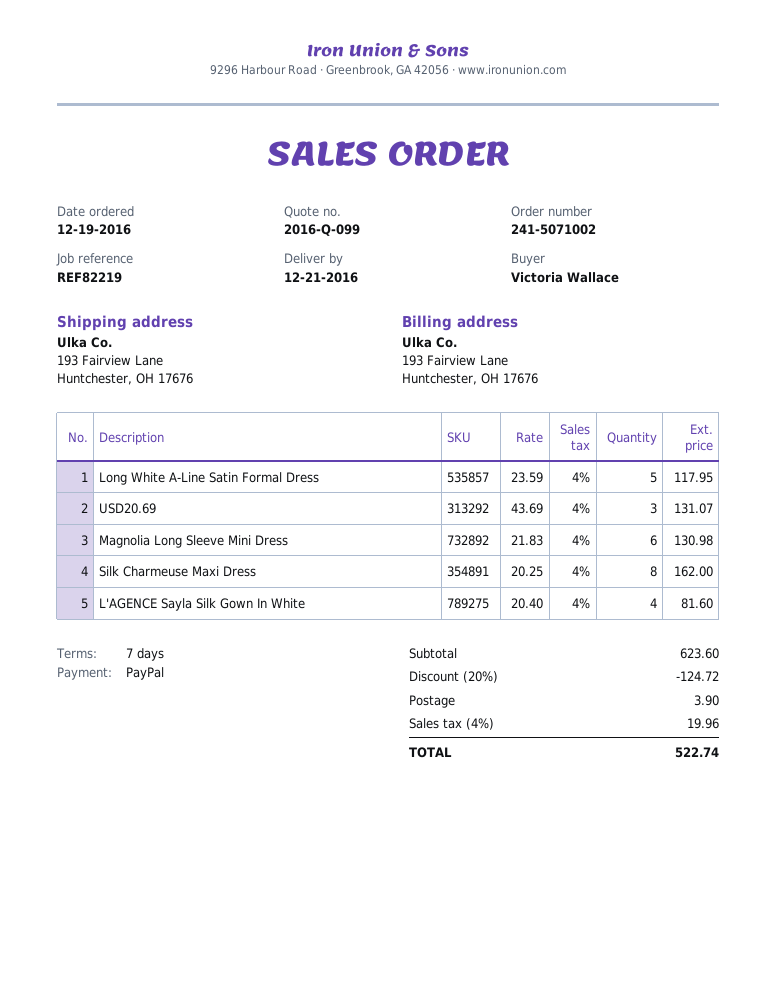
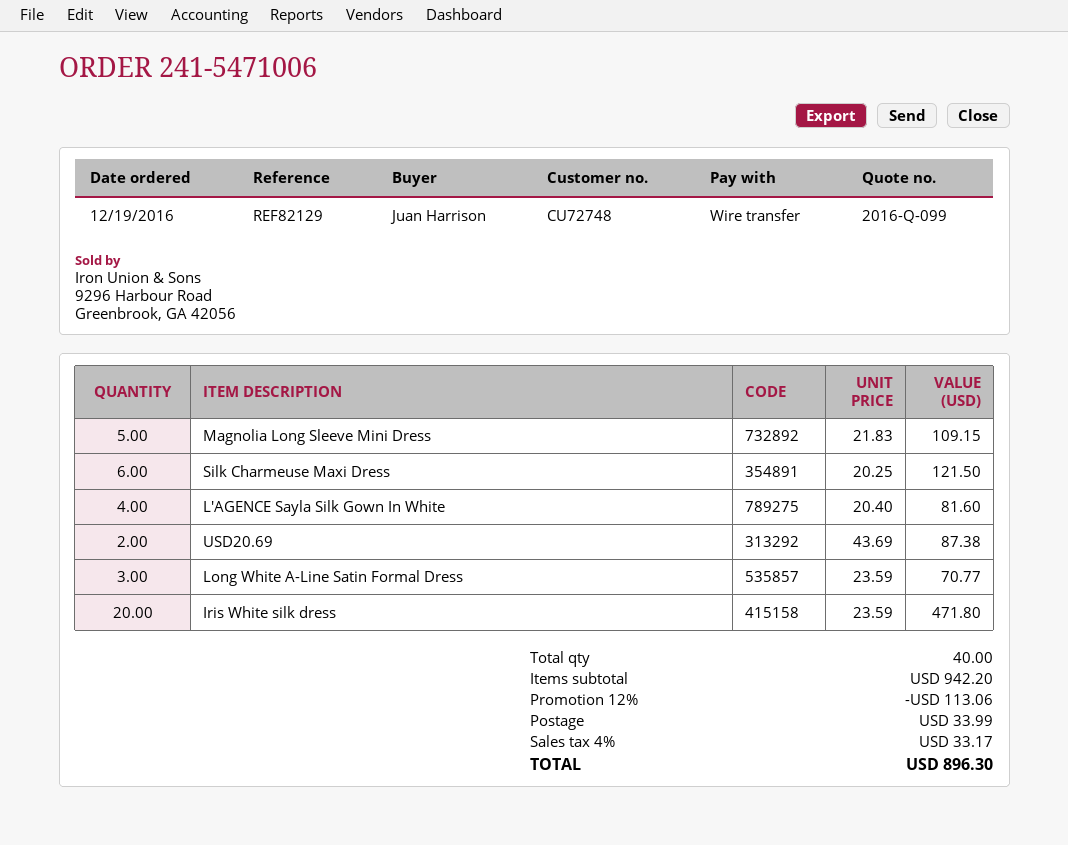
order number: 241-5071002 -> 241-5471006
reference: REF82219 -> REF82129
ordered by: Victoria Wallace -> Juan Harrison
payment method: PayPal -> bank transfer
Long White A-Line Satin Formal Dress: 5 x 23.59 = 117.95 -> 3 x 23.59 = 70.77
USD20.69: 3 x 43.69 = 131.07 -> 2 x 43.69 = 87.38
Magnolia Long Sleeve Mini Dress: 6 x 21.83 = 130.98 -> 5 x 21.83 = 109.15
Silk Charmeuse Maxi Dress: 8 x 20.25 = 162.00 -> 6 x 20.25 = 121.50
Iris White silk dress: none -> 20 x 23.59 = 471.80
subtotal: 623.60 -> 942.20
discount: 20% = 124.72 -> 12% = 113.06
shipping: 3.90 -> 33.99
tax: 4% = 19.96 -> 4% = 33.17
total: 522.74 -> 896.30

